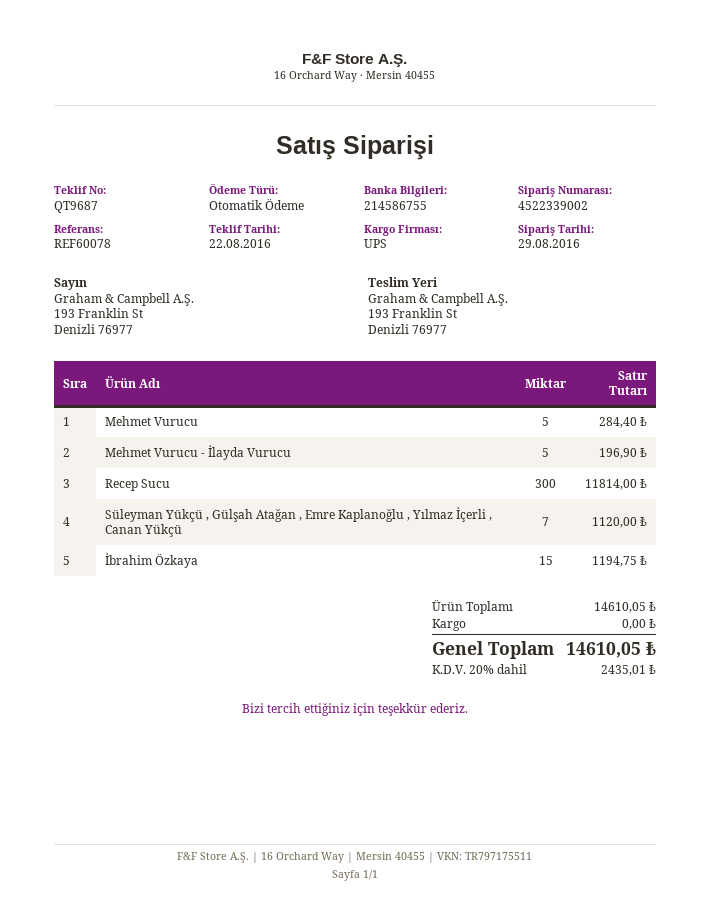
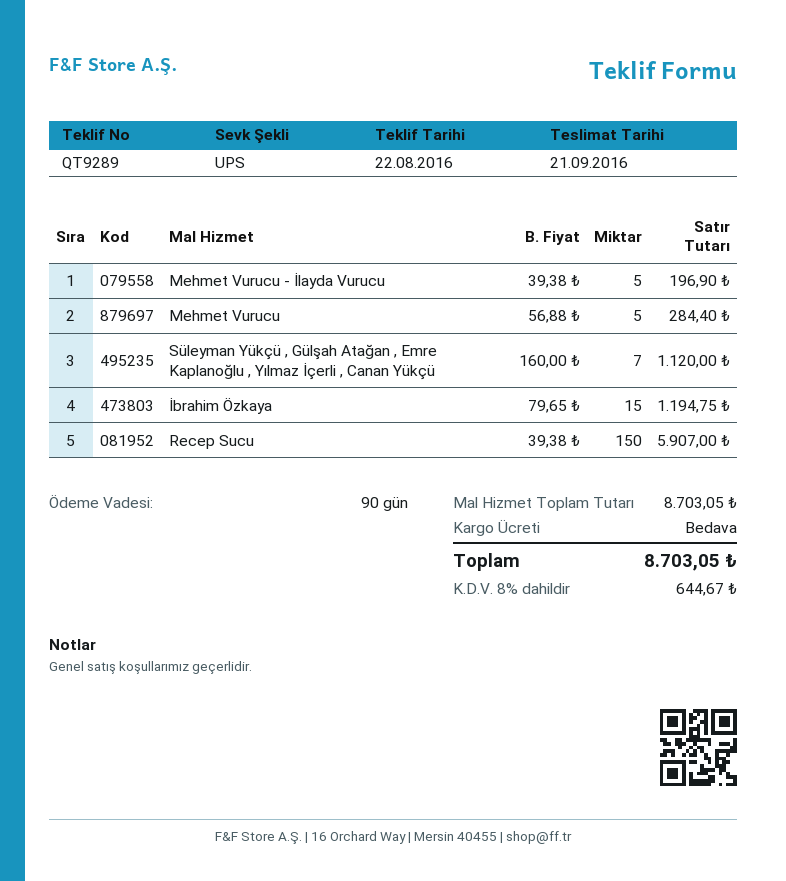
quote number: QT9687 -> QT9289
Recep Sucu: 300 for 11814.00 -> 150 for 5907.00
subtotal: 14610.05 -> 8703.05
tax: 20% = 2435.01 -> 8% = 644.67
total: 14610.05 -> 8703.05

